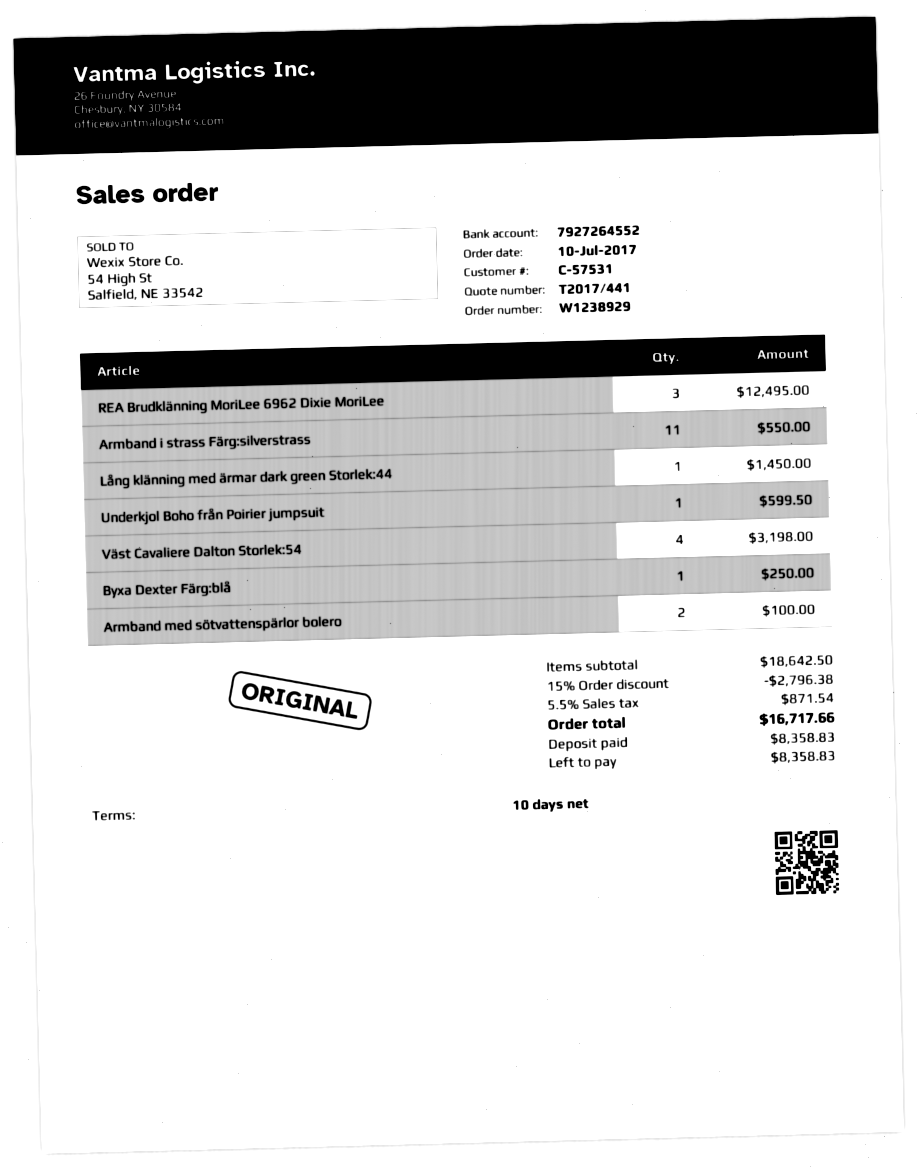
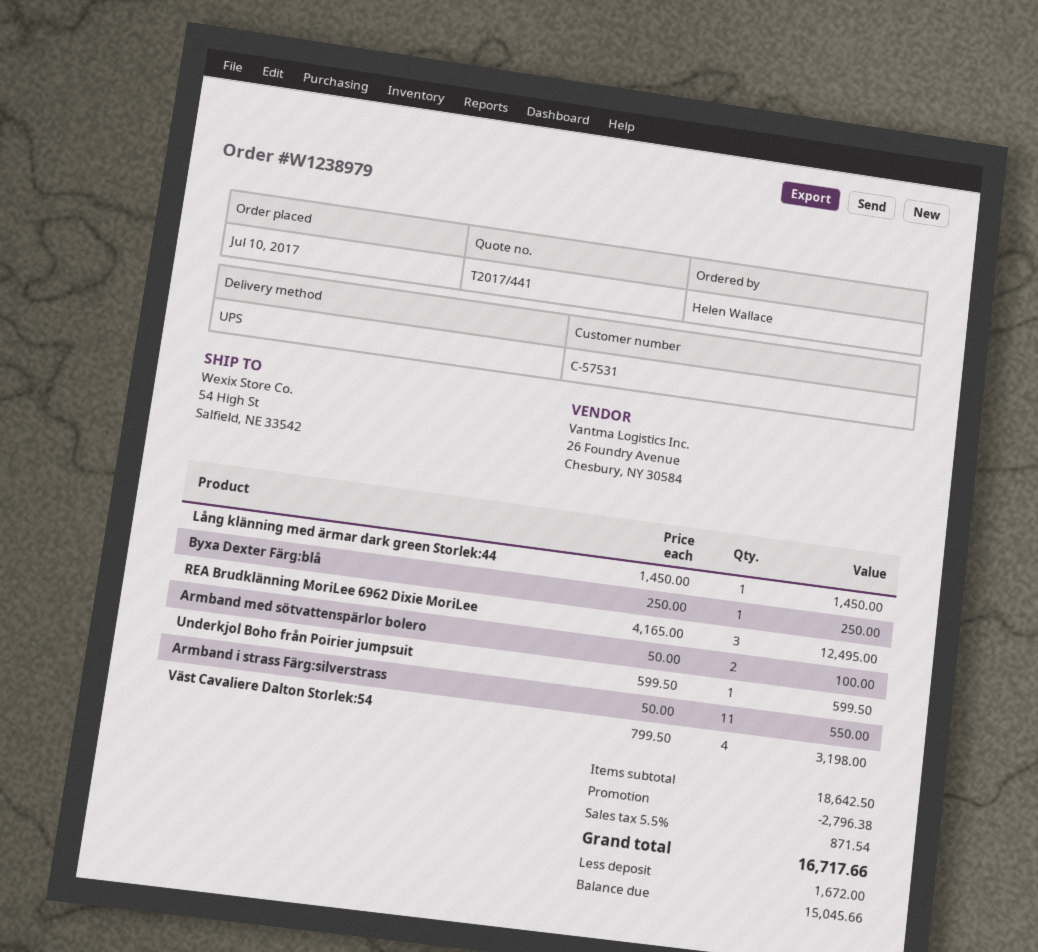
order number: W1238929 -> W1238979
deposit: 8358.83 -> 1672.00
balance: 8358.83 -> 15045.66

